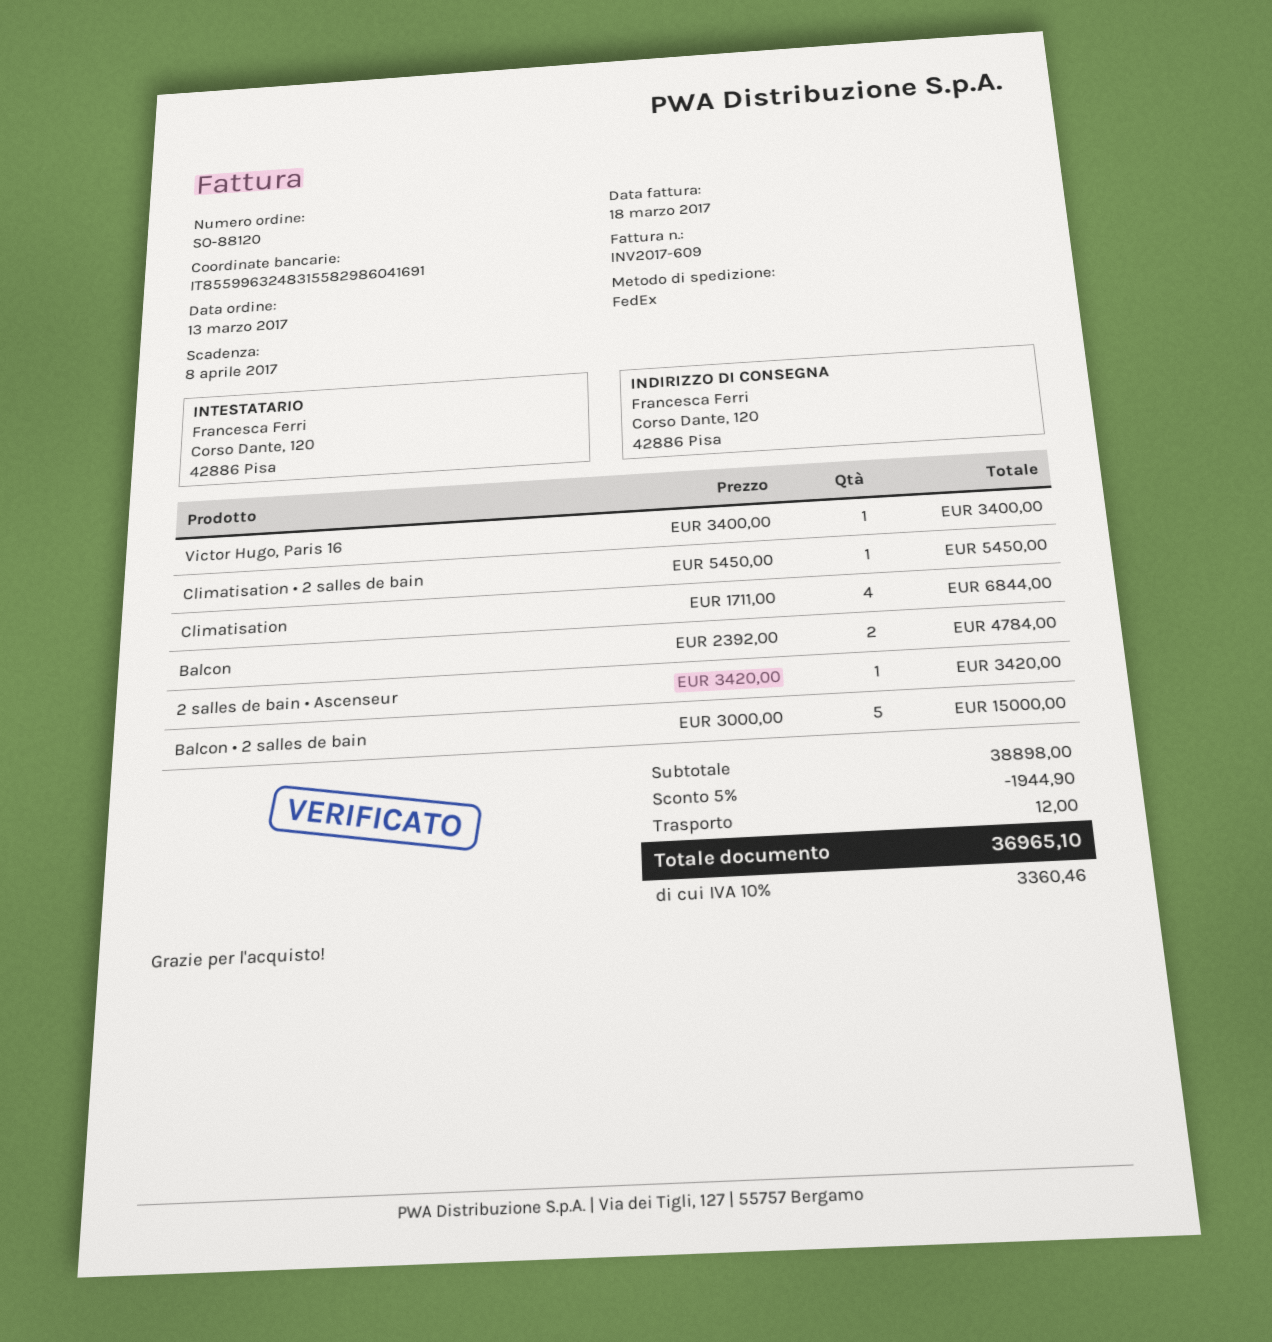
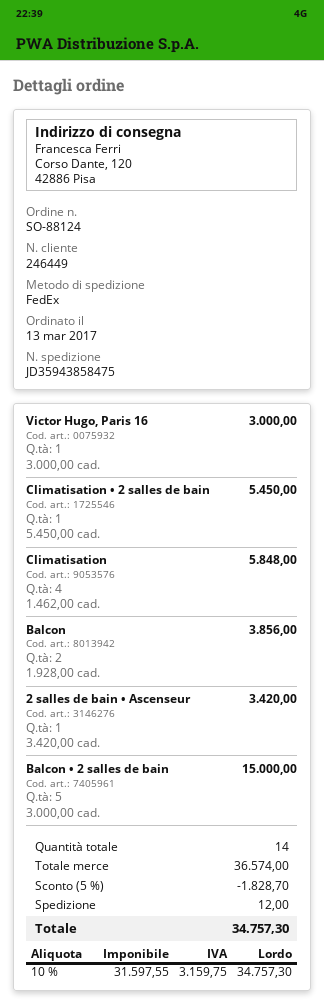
order number: SO-88120 -> SO-88124
Victor Hugo, Paris 16: 1 x 3400.00 = 3400.00 -> 1 x 3000.00 = 3000.00
Climatisation: 4 x 1711.00 = 6844.00 -> 4 x 1462.00 = 5848.00
Balcon: 2 x 2392.00 = 4784.00 -> 2 x 1928.00 = 3856.00
subtotal: 38898.00 -> 36574.00
discount: 5% = 1944.90 -> 5% = 1828.70
tax: 10% = 3360.46 -> 10% = 3159.75
total: 36965.10 -> 34757.30

